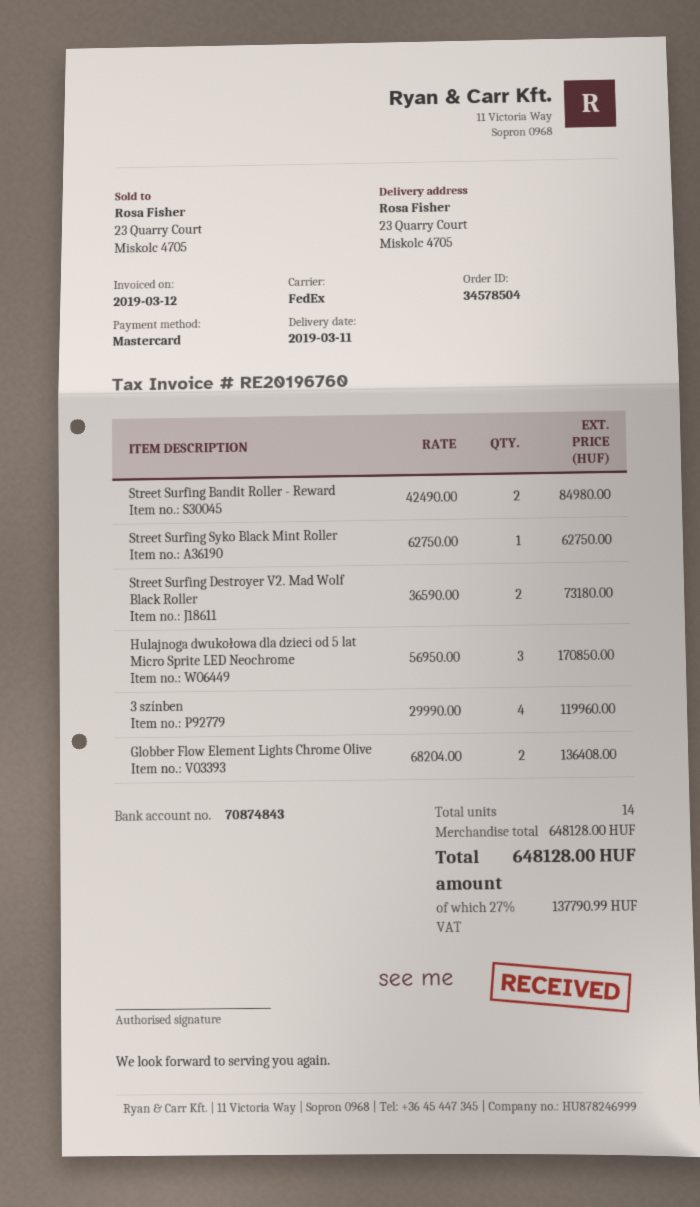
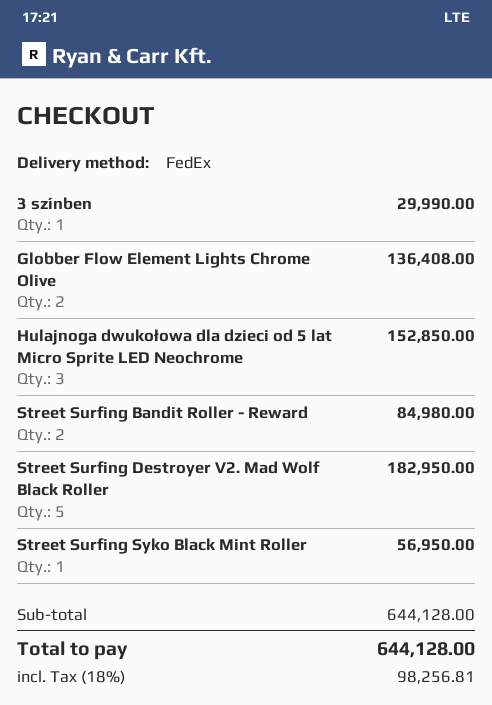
Street Surfing Syko Black Mint Roller: 1 for 62750.00 -> 1 for 56950.00
Street Surfing Destroyer V2. Mad Wolf Black Roller: 2 for 73180.00 -> 5 for 182950.00
Hulajnoga dwukołowa dla dzieci od 5 lat Micro Sprite LED Neochrome: 3 for 170850.00 -> 3 for 152850.00
3 színben: 4 for 119960.00 -> 1 for 29990.00
subtotal: 648128.00 -> 644128.00
tax: 27% = 137790.99 -> 18% = 98256.81
total: 648128.00 -> 644128.00

